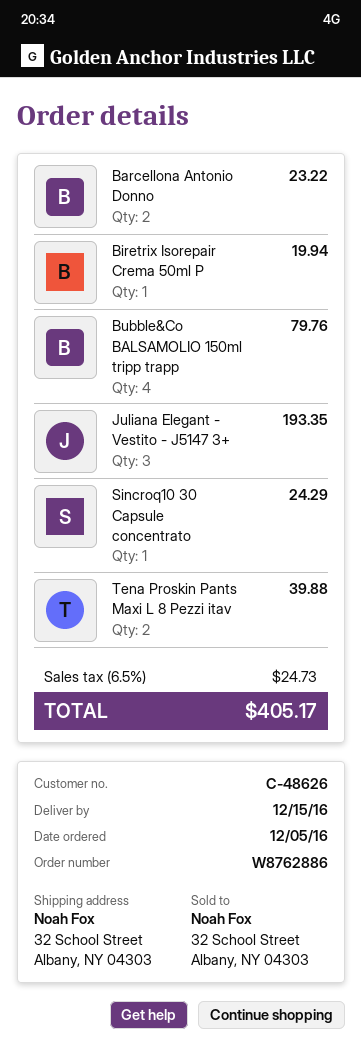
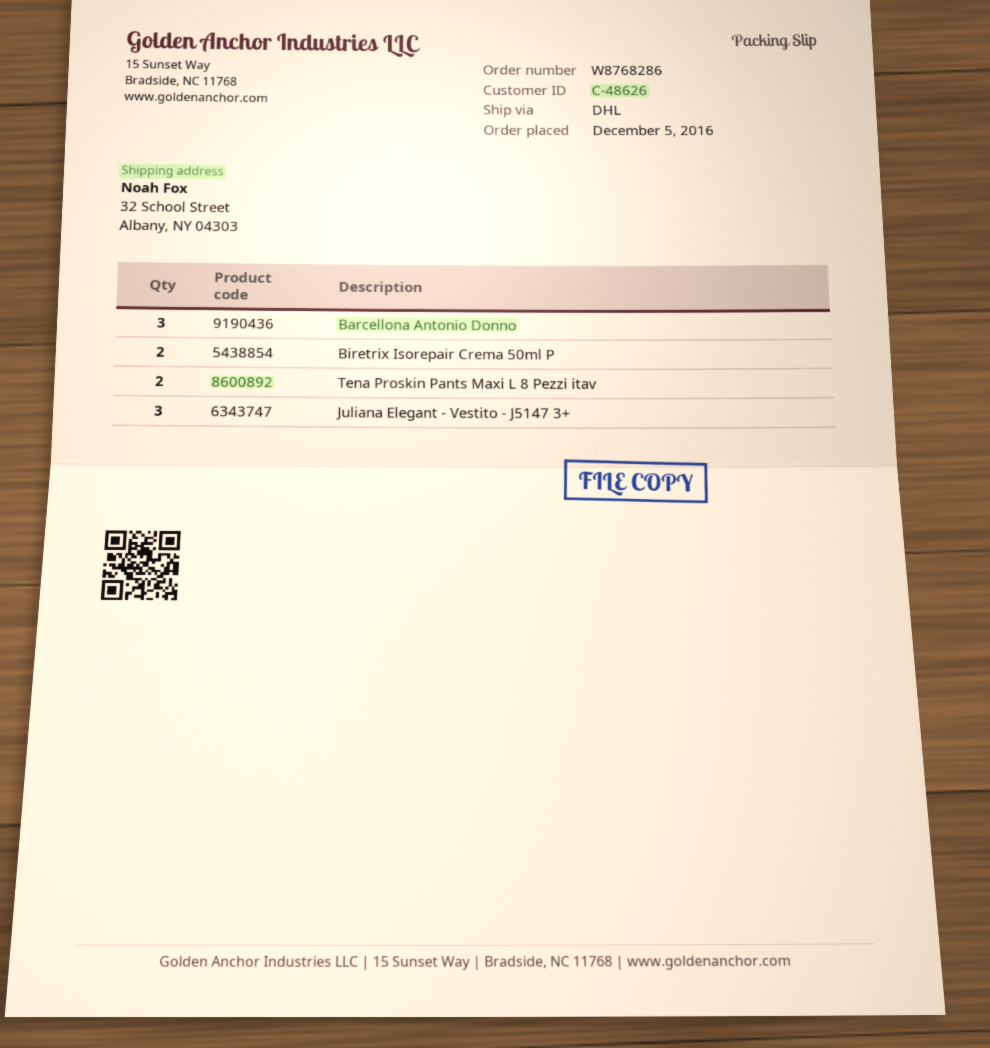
order number: W8762886 -> W8768286
Barcellona Antonio Donno: 2 -> 3
Biretrix Isorepair Crema 50ml P: 1 -> 2
Bubble&Co BALSAMOLIO 150ml tripp trapp: 4 -> none
Sincroq10 30 Capsule concentrato: 1 -> none

